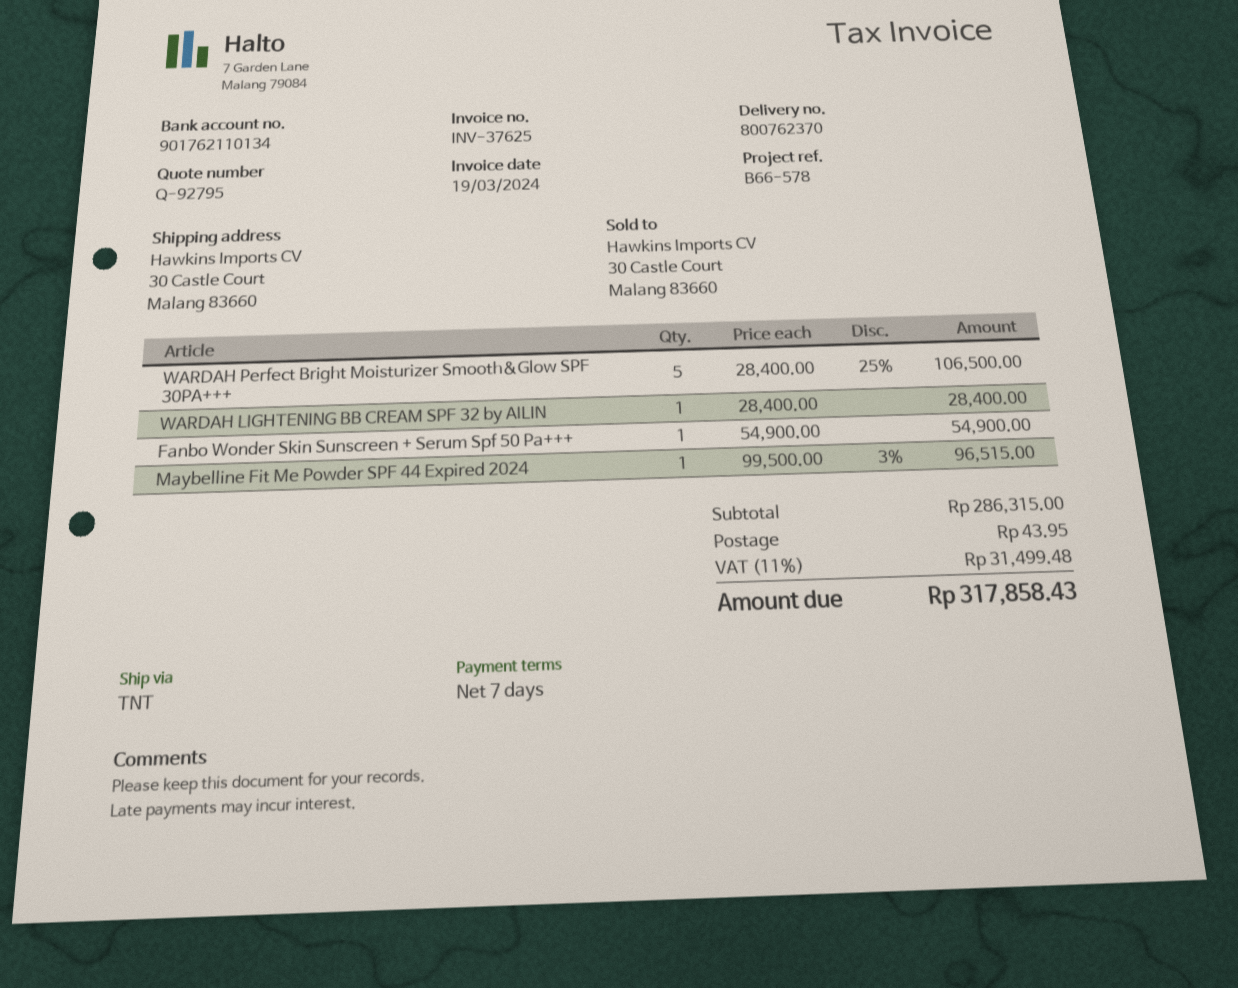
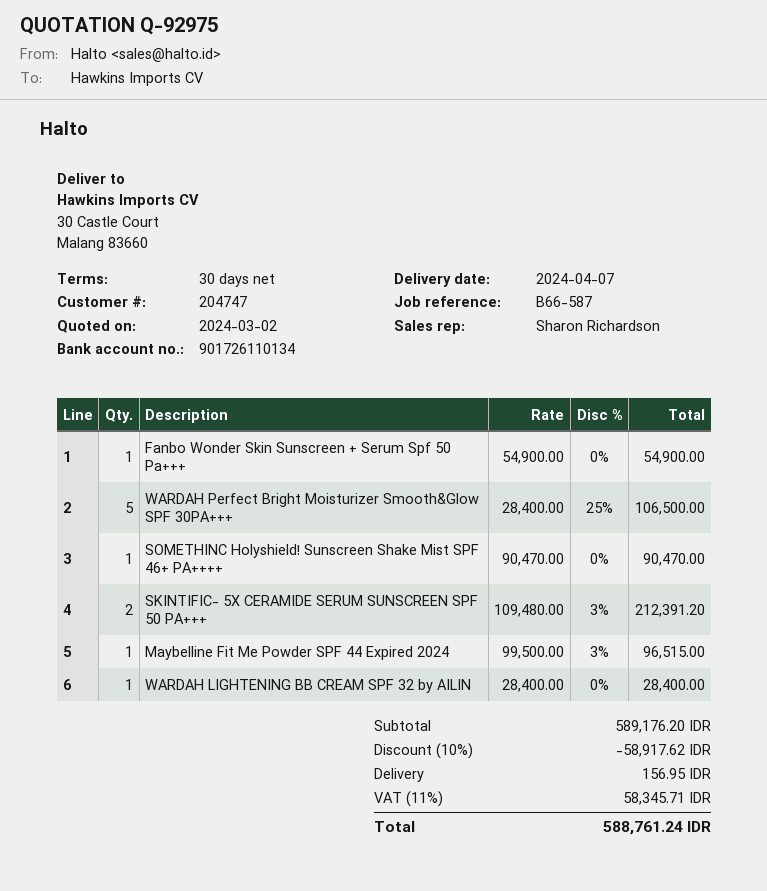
quote number: Q-92795 -> Q-92975
payment terms: 7 days -> 30 days
reference: B66-578 -> B66-587
bank account: 901762110134 -> 901726110134
SOMETHINC Holyshield! Sunscreen Shake Mist SPF 46+ PA++++: none -> 1 x 90470.00 = 90470.00
SKINTIFIC- 5X CERAMIDE SERUM SUNSCREEN SPF 50 PA+++: none -> 2 x 109480.00 - 3% = 212391.20
subtotal: 286315.00 -> 589176.20
discount: none -> 10% = 58917.62
shipping: 43.95 -> 156.95
tax: 11% = 31499.48 -> 11% = 58345.71
total: 317858.43 -> 588761.24

